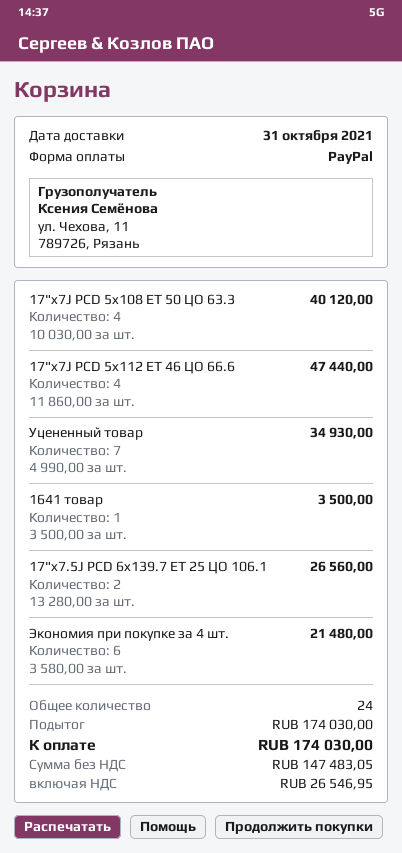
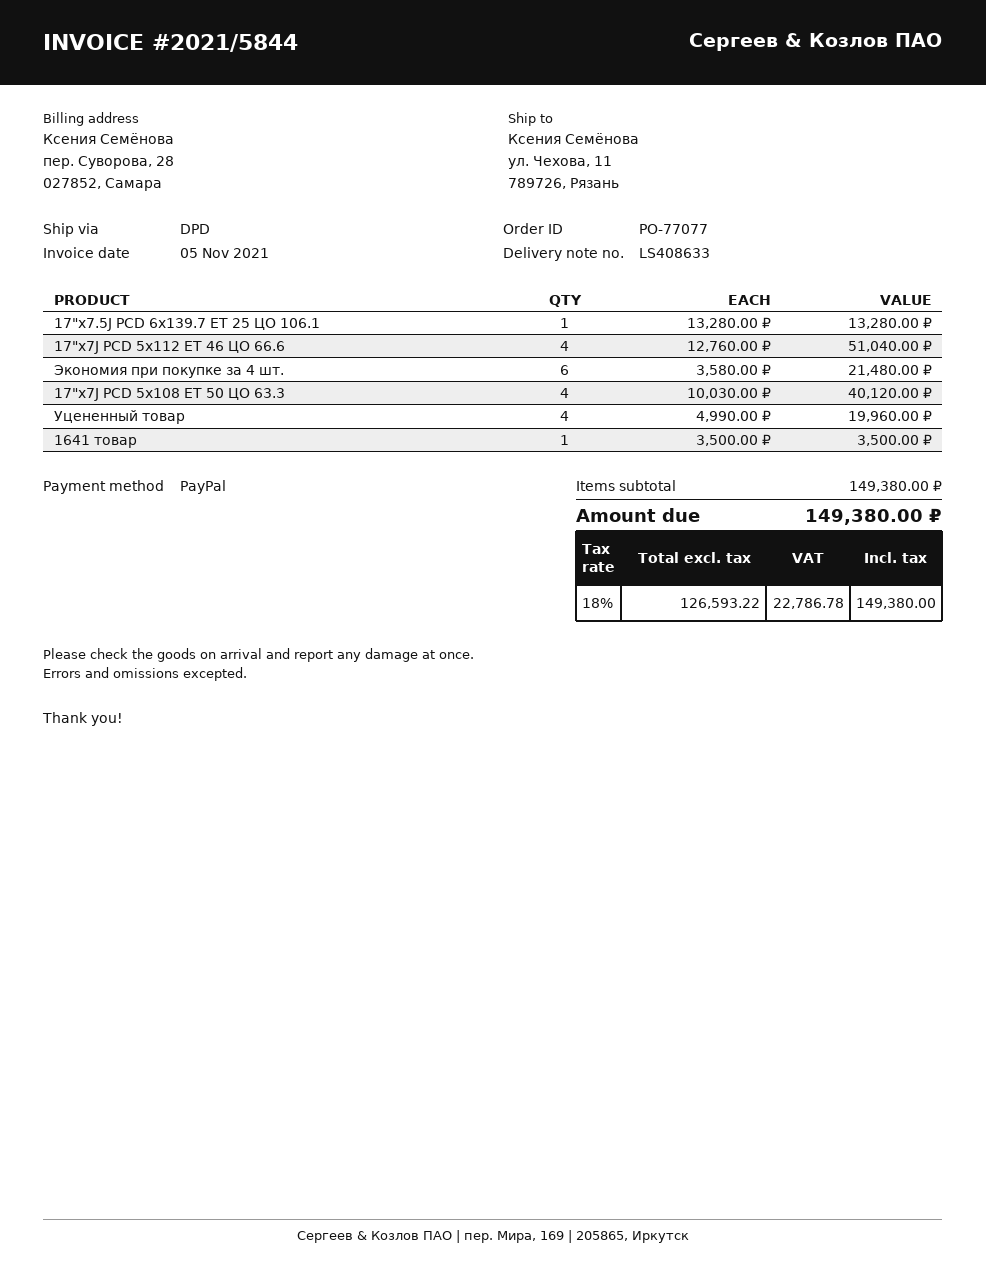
17"x7J PCD 5x112 ЕТ 46 ЦО 66.6: 4 x 11860.00 = 47440.00 -> 4 x 12760.00 = 51040.00
Уцененный товар: 7 x 4990.00 = 34930.00 -> 4 x 4990.00 = 19960.00
17"x7.5J PCD 6x139.7 ЕТ 25 ЦО 106.1: 2 x 13280.00 = 26560.00 -> 1 x 13280.00 = 13280.00
subtotal: 174030.00 -> 149380.00
net: 147483.05 -> 126593.22
tax: 26546.95 -> 22786.78
total: 174030.00 -> 149380.00

